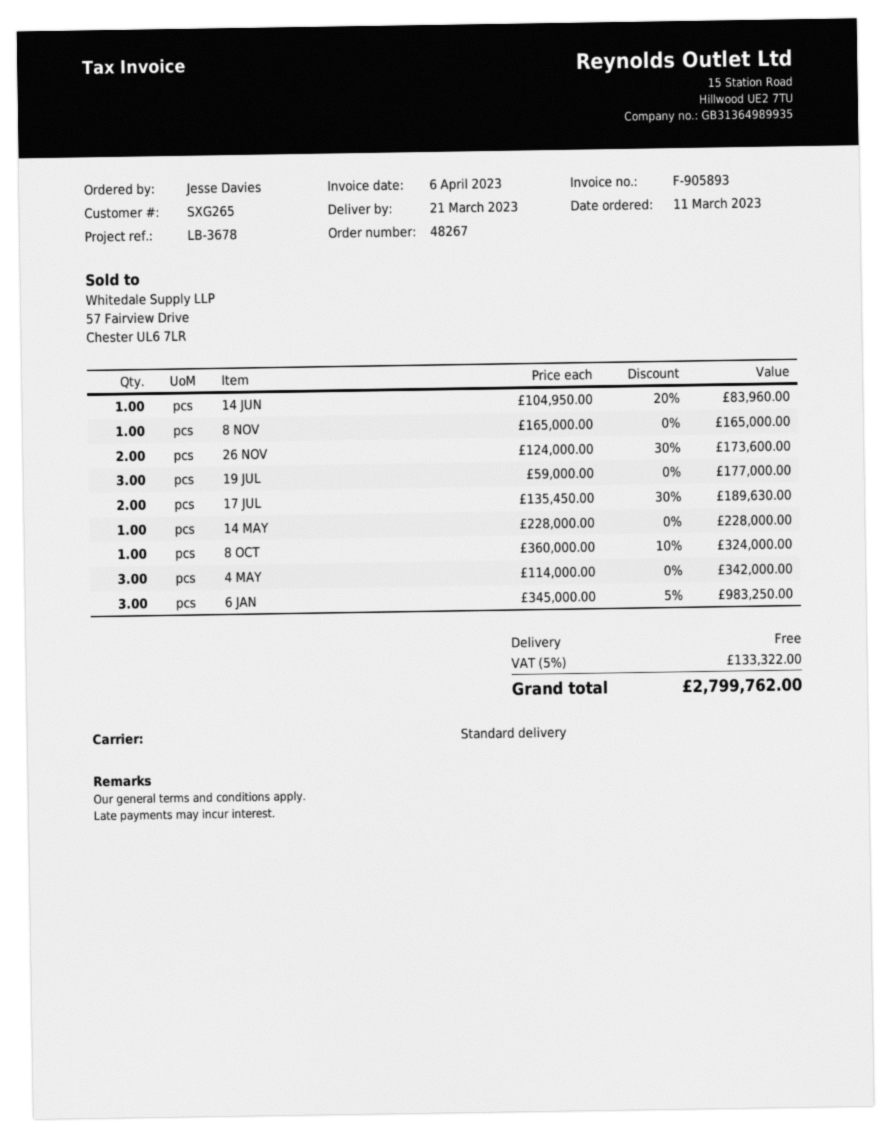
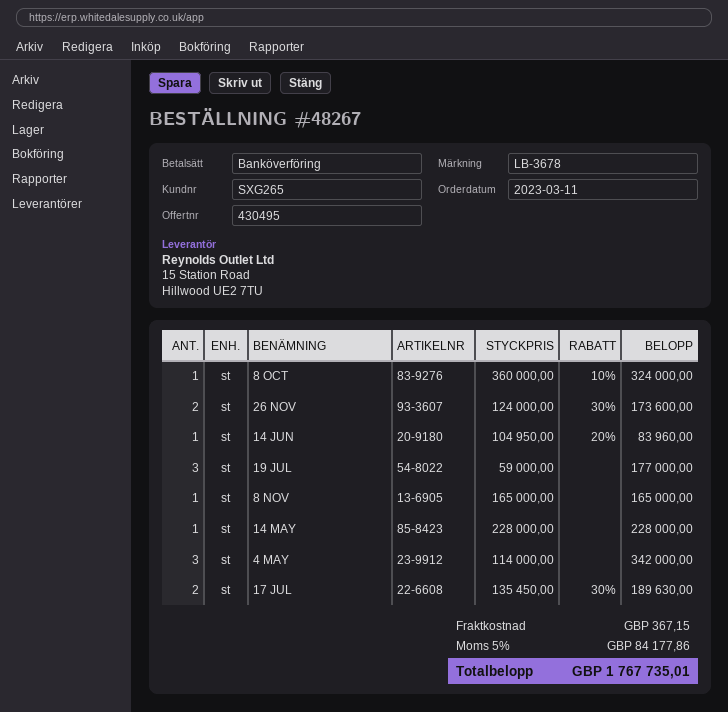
6 JAN: 3 x 345000.00 - 5% = 983250.00 -> none
shipping: 0.00 -> 367.15
tax: 5% = 133322.00 -> 5% = 84177.86
total: 2799762.00 -> 1767735.01

